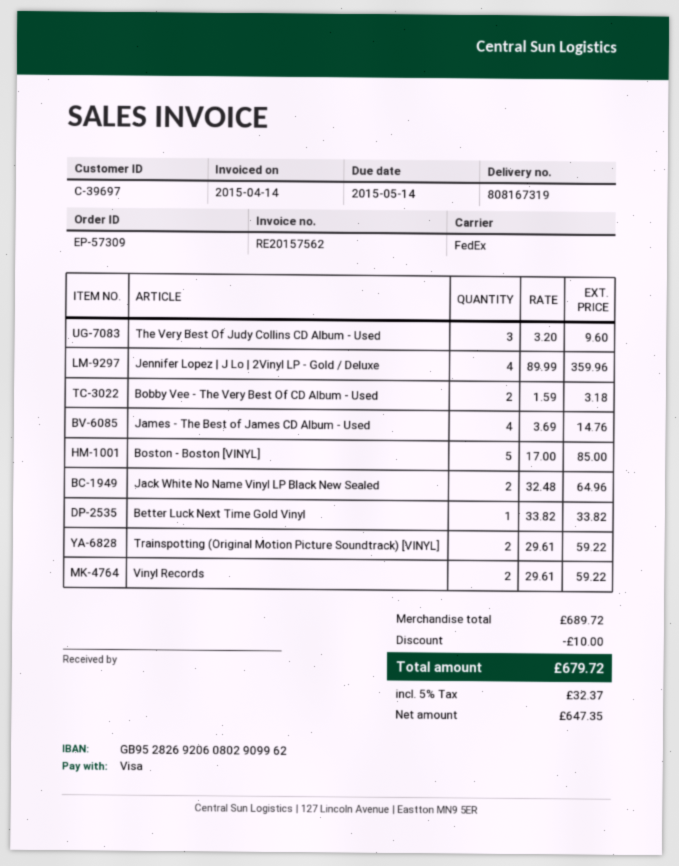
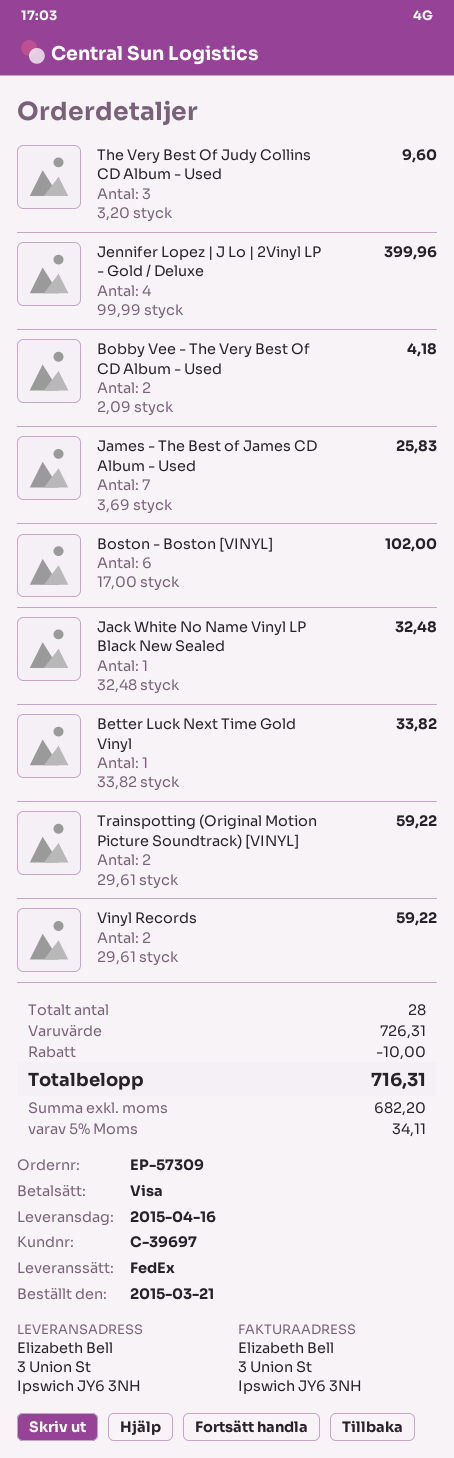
Jennifer Lopez | J Lo | 2Vinyl LP - Gold / Deluxe: 4 x 89.99 = 359.96 -> 4 x 99.99 = 399.96
Bobby Vee - The Very Best Of CD Album - Used: 2 x 1.59 = 3.18 -> 2 x 2.09 = 4.18
James - The Best of James CD Album - Used: 4 x 3.69 = 14.76 -> 7 x 3.69 = 25.83
Boston - Boston [VINYL]: 5 x 17.00 = 85.00 -> 6 x 17.00 = 102.00
Jack White No Name Vinyl LP Black New Sealed: 2 x 32.48 = 64.96 -> 1 x 32.48 = 32.48
subtotal: 689.72 -> 726.31
net: 647.35 -> 682.20
tax: 5% = 32.37 -> 5% = 34.11
total: 679.72 -> 716.31

